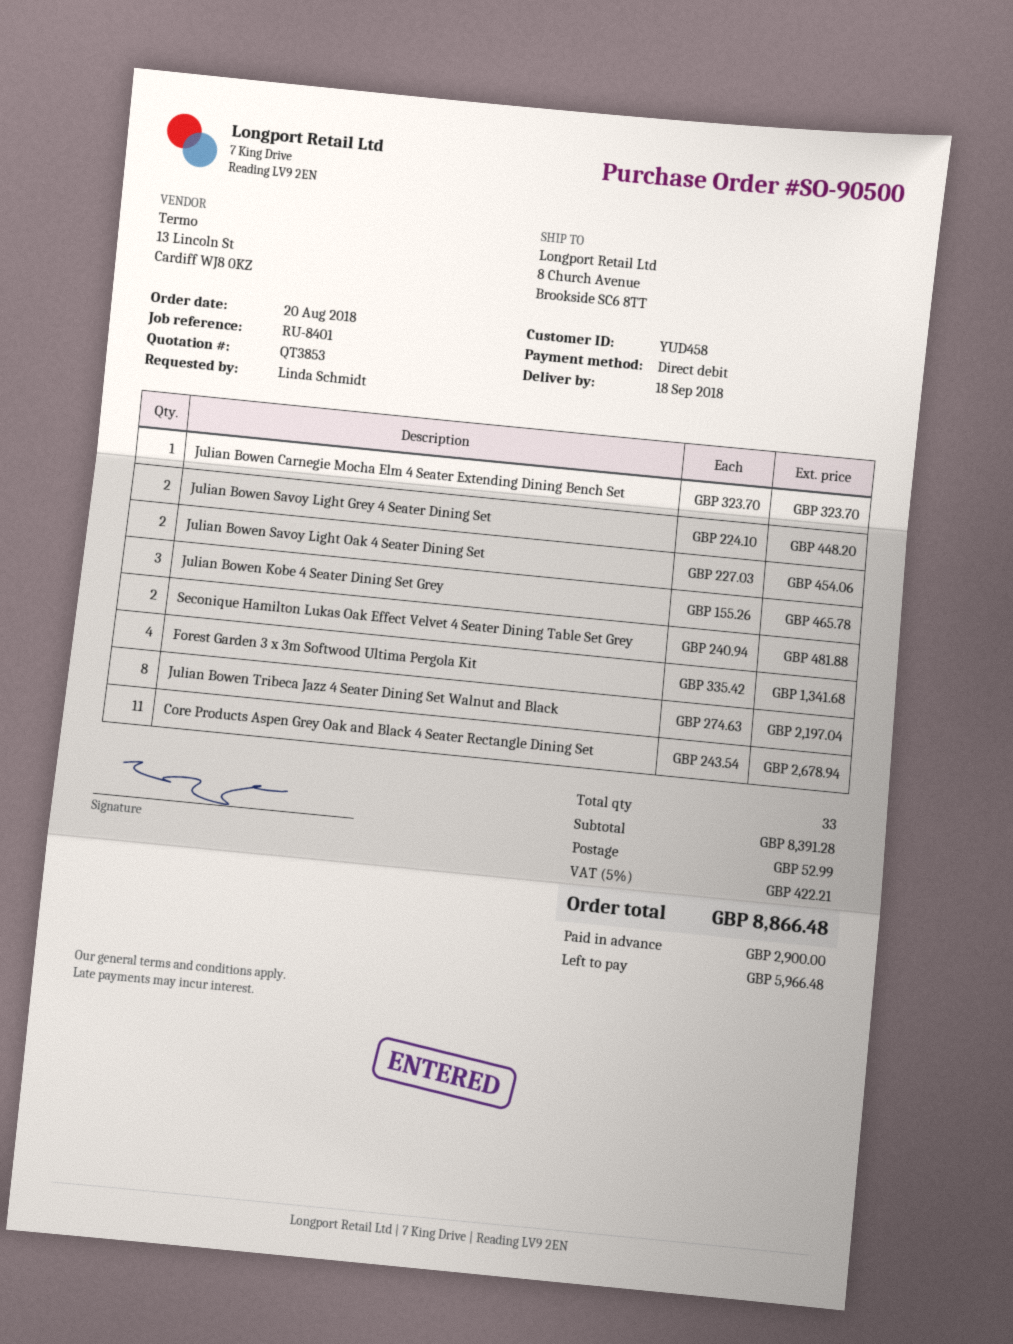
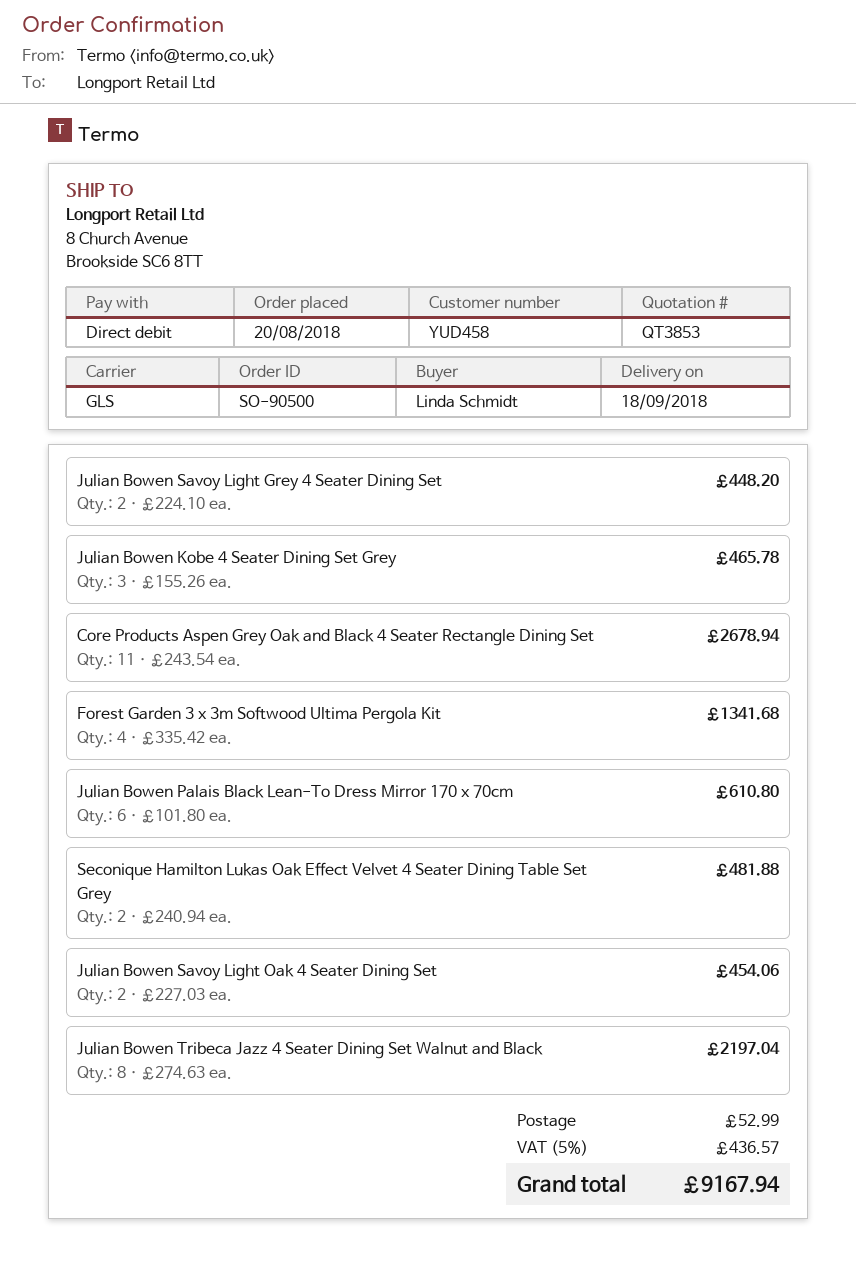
Julian Bowen Carnegie Mocha Elm 4 Seater Extending Dining Bench Set: 1 x 323.70 = 323.70 -> none
Julian Bowen Palais Black Lean-To Dress Mirror 170 x 70cm: none -> 6 x 101.80 = 610.80
tax: 5% = 422.21 -> 5% = 436.57
total: 8866.48 -> 9167.94

